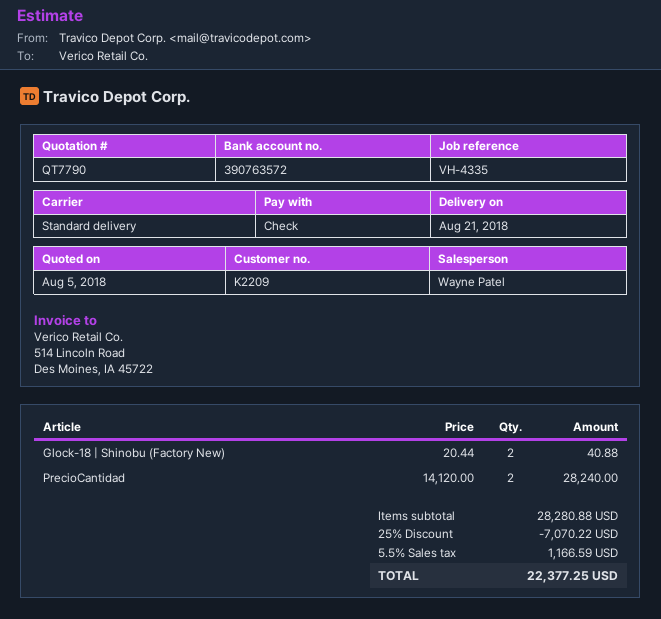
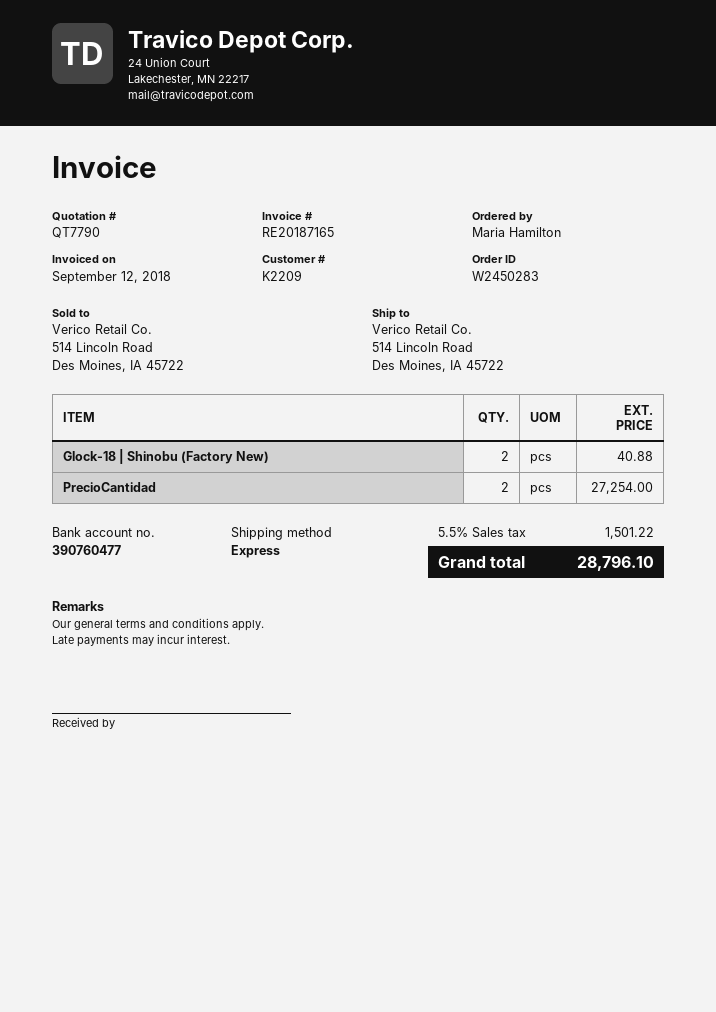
bank account: 390763572 -> 390760477
shipping method: standard -> express
PrecioCantidad: 2 for 28240.00 -> 2 for 27254.00
discount: 25% = 7070.22 -> none
tax: 5.5% = 1166.59 -> 5.5% = 1501.22
total: 22377.25 -> 28796.10

